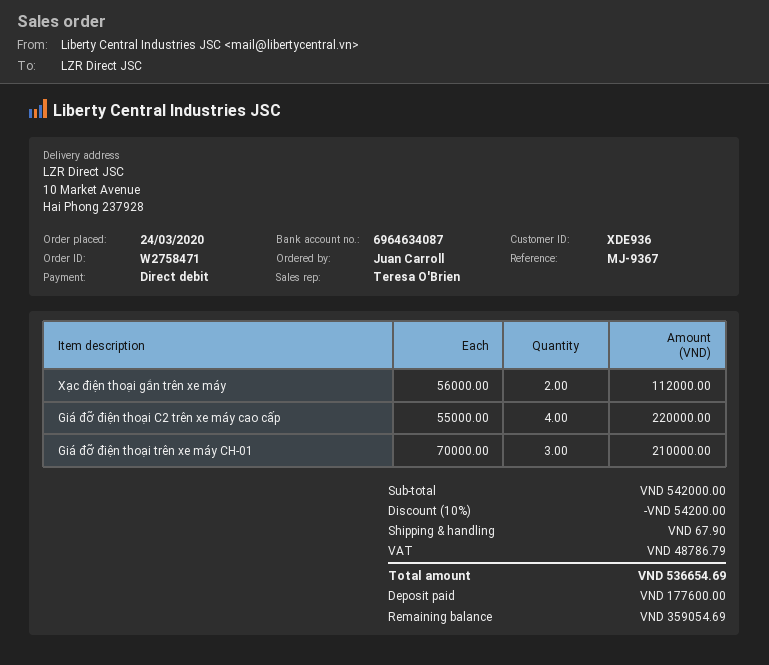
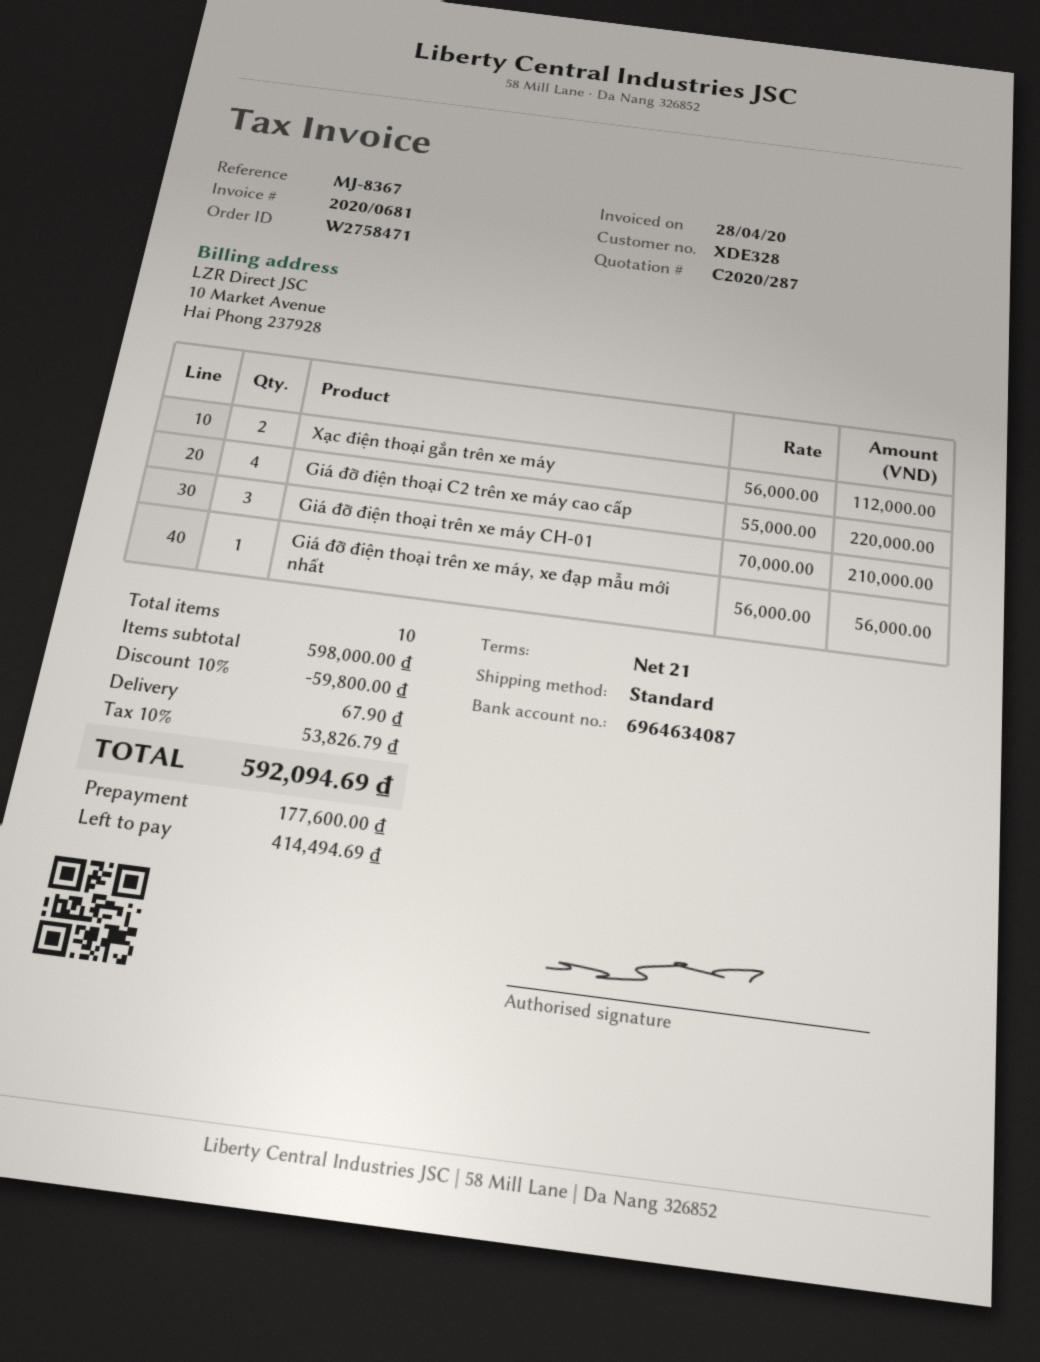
customer number: XDE936 -> XDE328
reference: MJ-9367 -> MJ-8367
Giá đỡ điện thoại trên xe máy, xe đạp mẫu mới nhất: none -> 1 x 56000.00 = 56000.00
subtotal: 542000.00 -> 598000.00
discount: 10% = 54200.00 -> 10% = 59800.00
tax: 48786.79 -> 53826.79
total: 536654.69 -> 592094.69
balance: 359054.69 -> 414494.69

